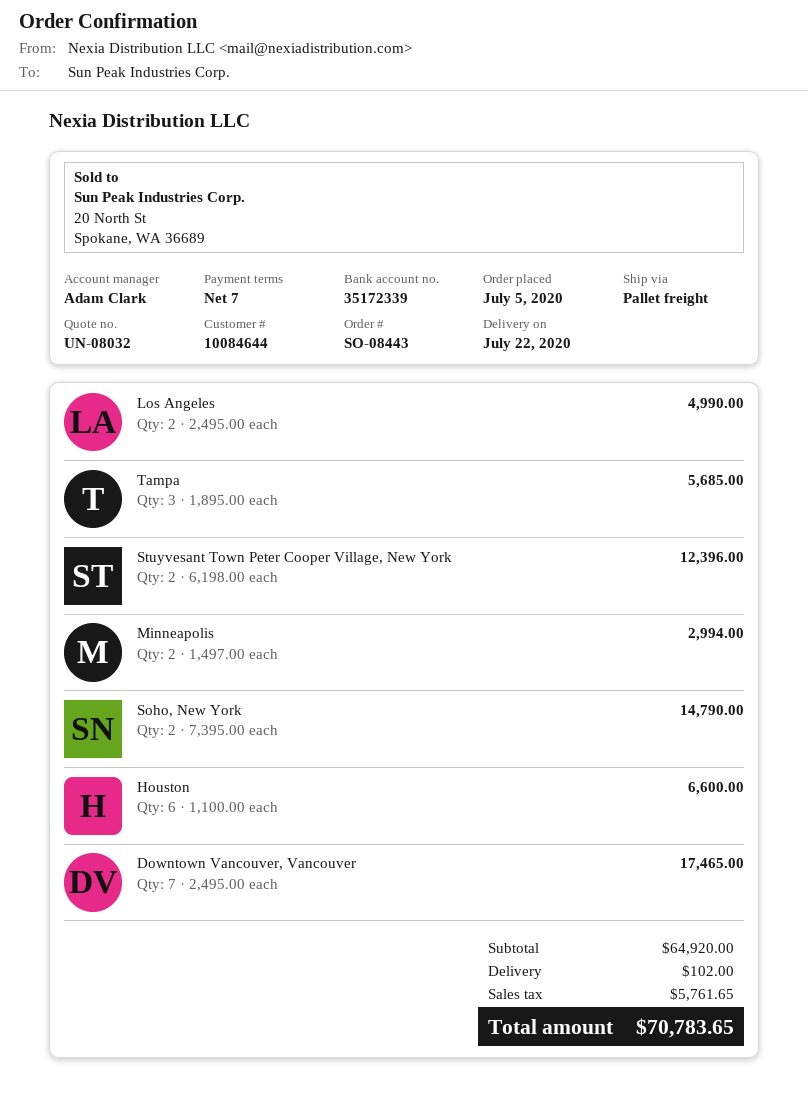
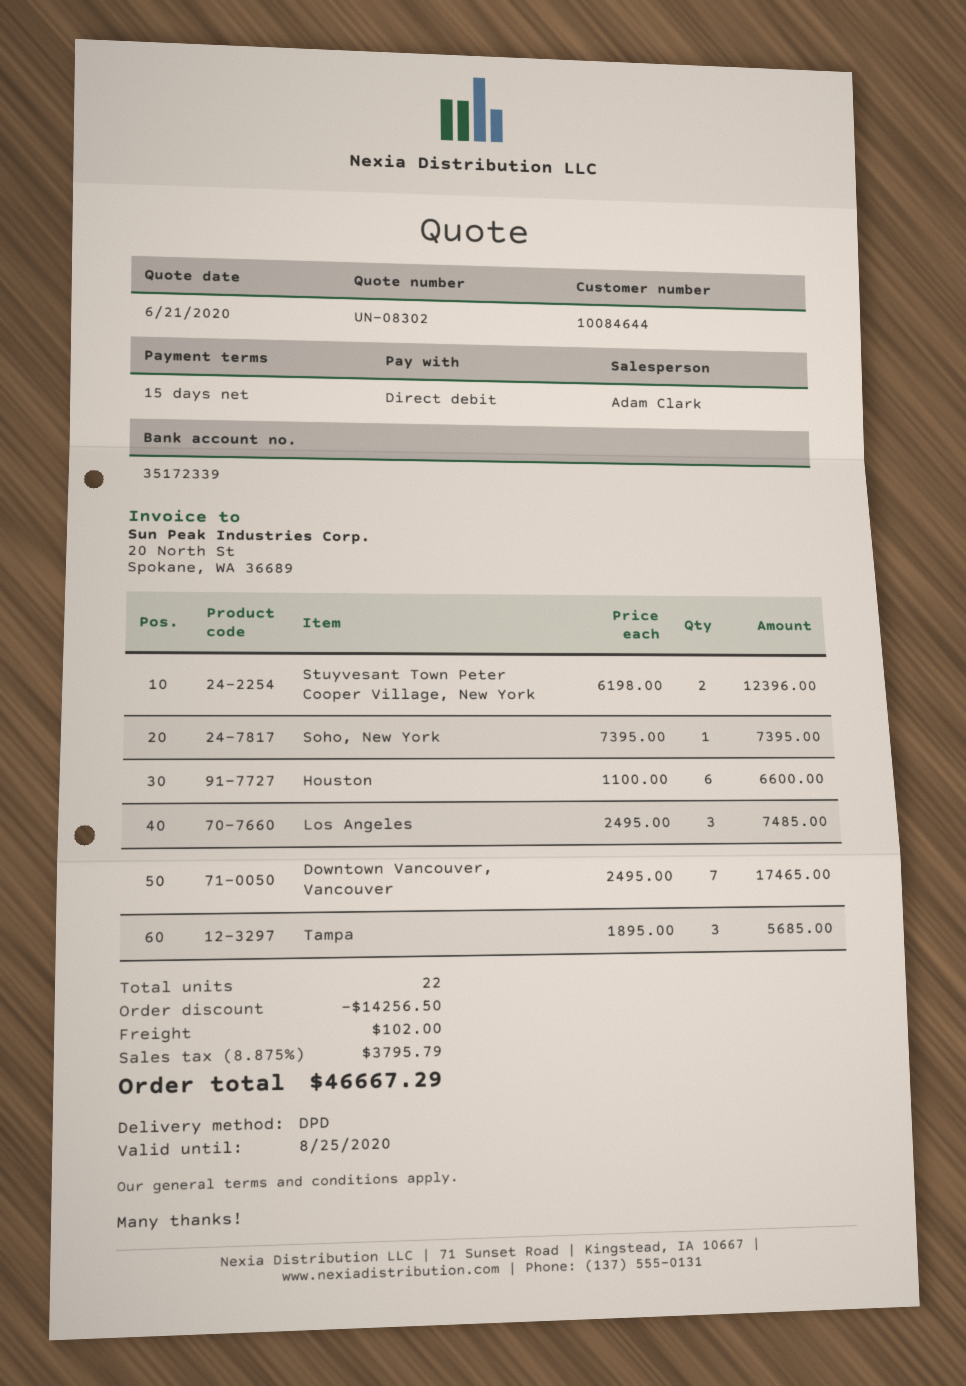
quote number: UN-08032 -> UN-08302
payment terms: 7 days -> 15 days
shipping method: pallet freight -> DPD
Los Angeles: 2 x 2495.00 = 4990.00 -> 3 x 2495.00 = 7485.00
Minneapolis: 2 x 1497.00 = 2994.00 -> none
Soho, New York: 2 x 7395.00 = 14790.00 -> 1 x 7395.00 = 7395.00
discount: none -> 14256.50
tax: 5761.65 -> 3795.79
total: 70783.65 -> 46667.29

